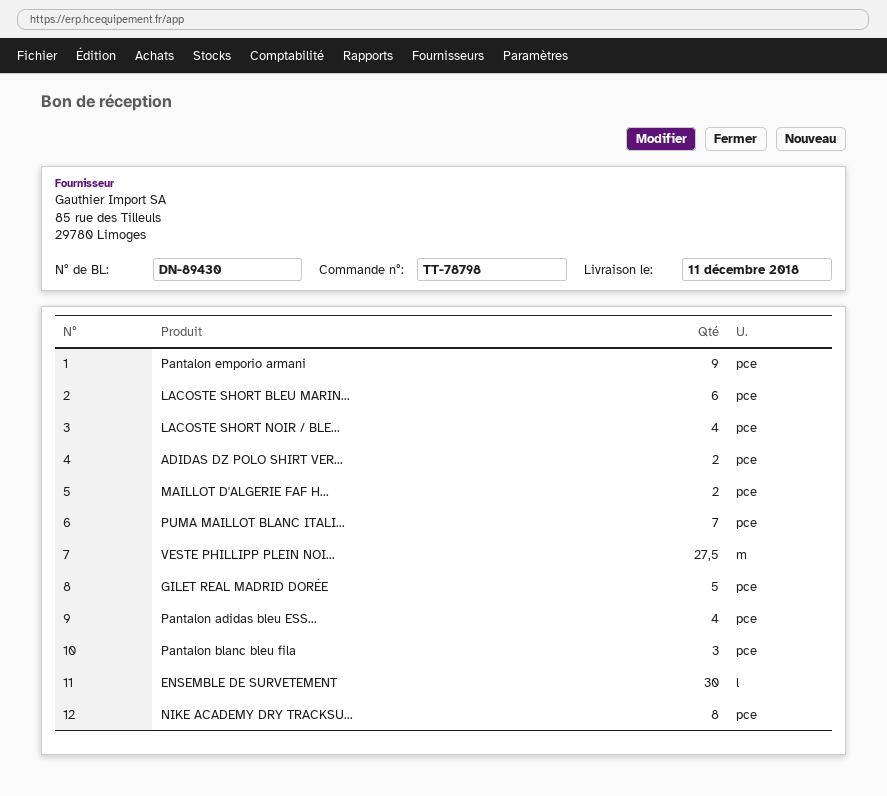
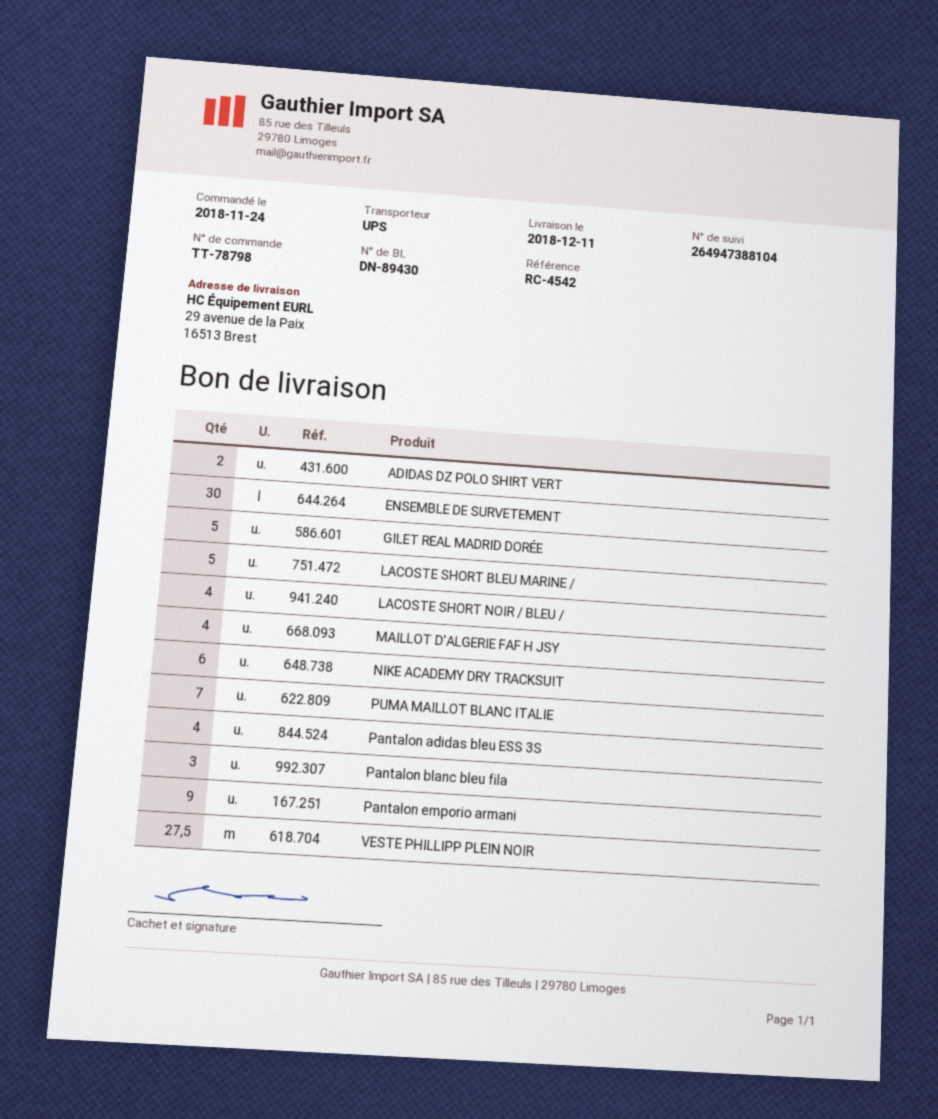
LACOSTE SHORT BLEU MARIN...: 6 -> 5
MAILLOT D'ALGERIE FAF H...: 2 -> 4
NIKE ACADEMY DRY TRACKSU...: 8 -> 6

